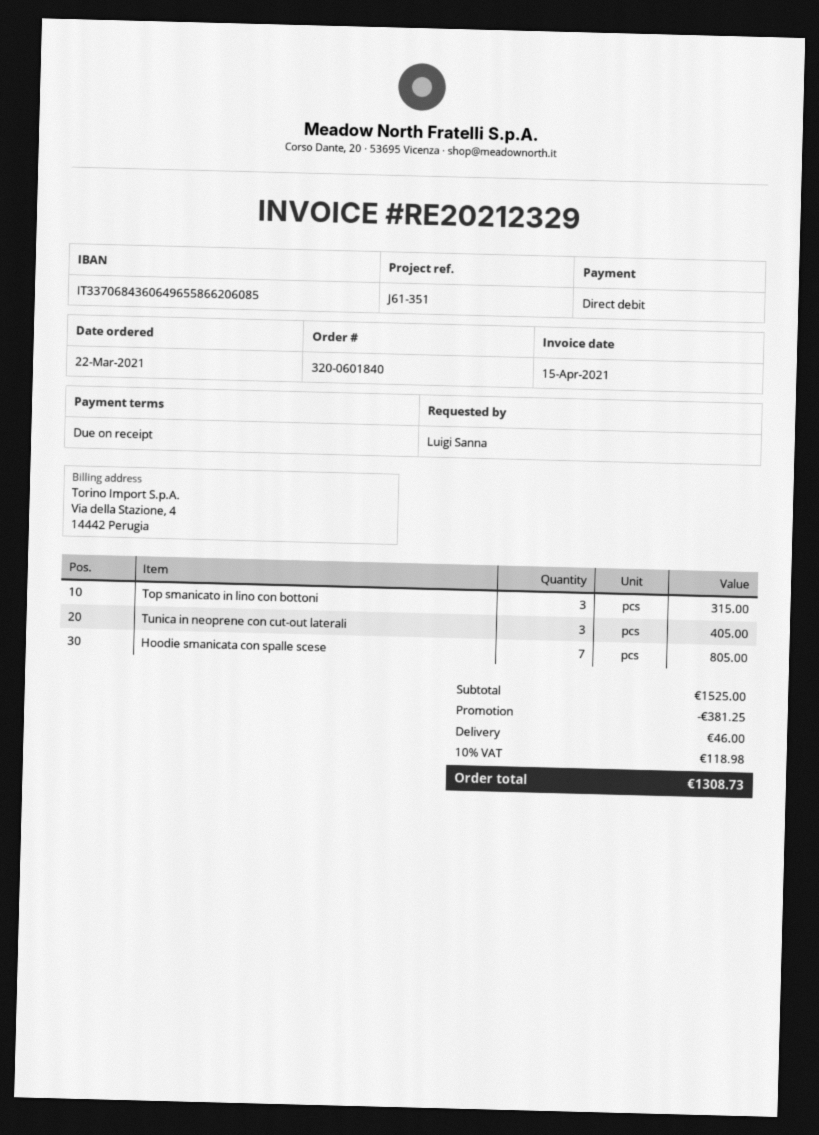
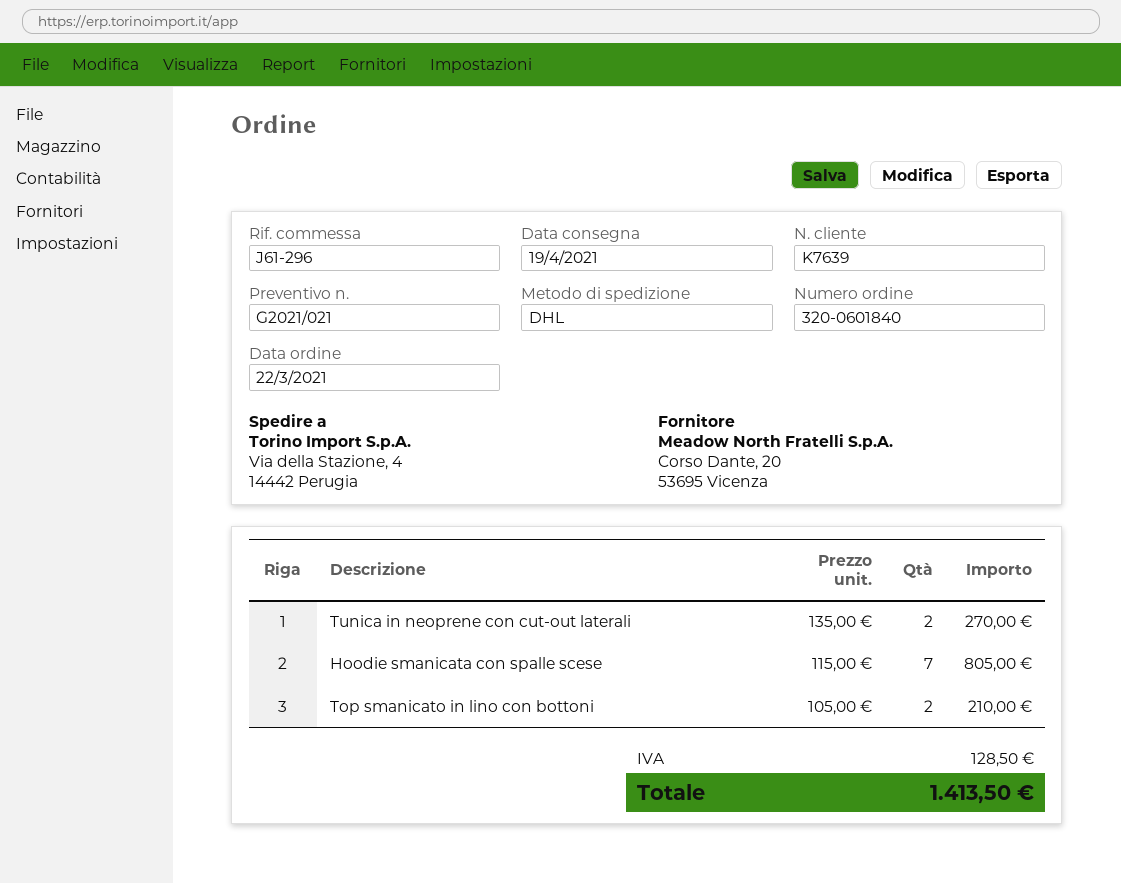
reference: J61-351 -> J61-296
Top smanicato in lino con bottoni: 3 for 315.00 -> 2 for 210.00
Tunica in neoprene con cut-out laterali: 3 for 405.00 -> 2 for 270.00
discount: 381.25 -> none
shipping: 46.00 -> none
tax: 118.98 -> 128.50
total: 1308.73 -> 1413.50

